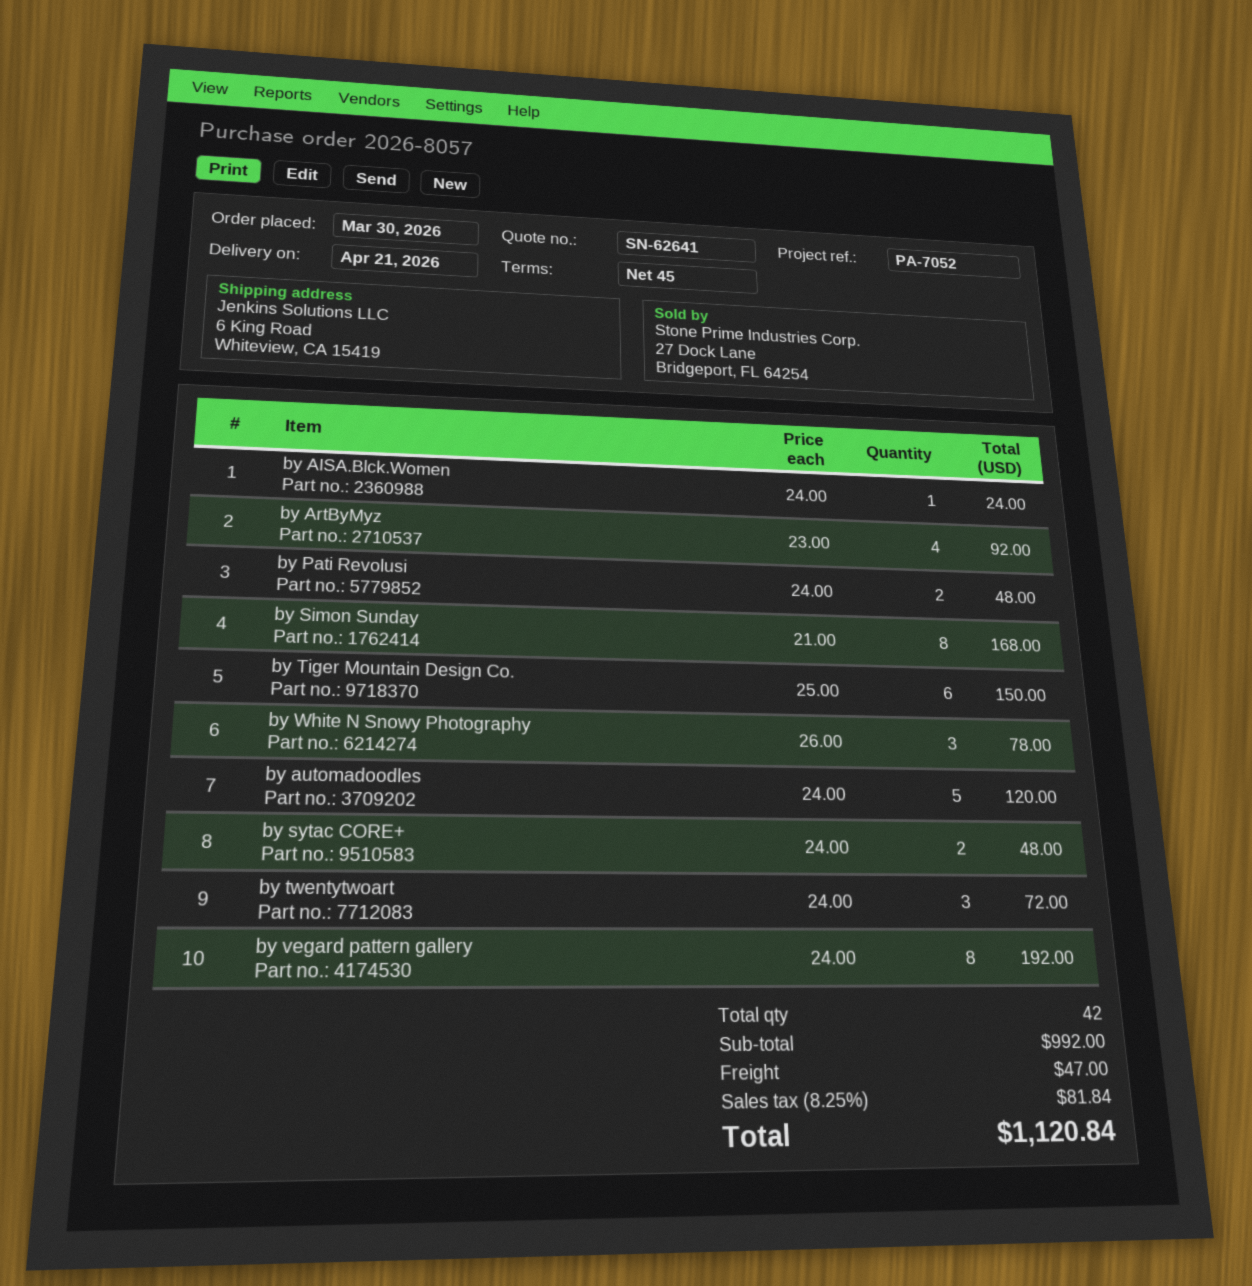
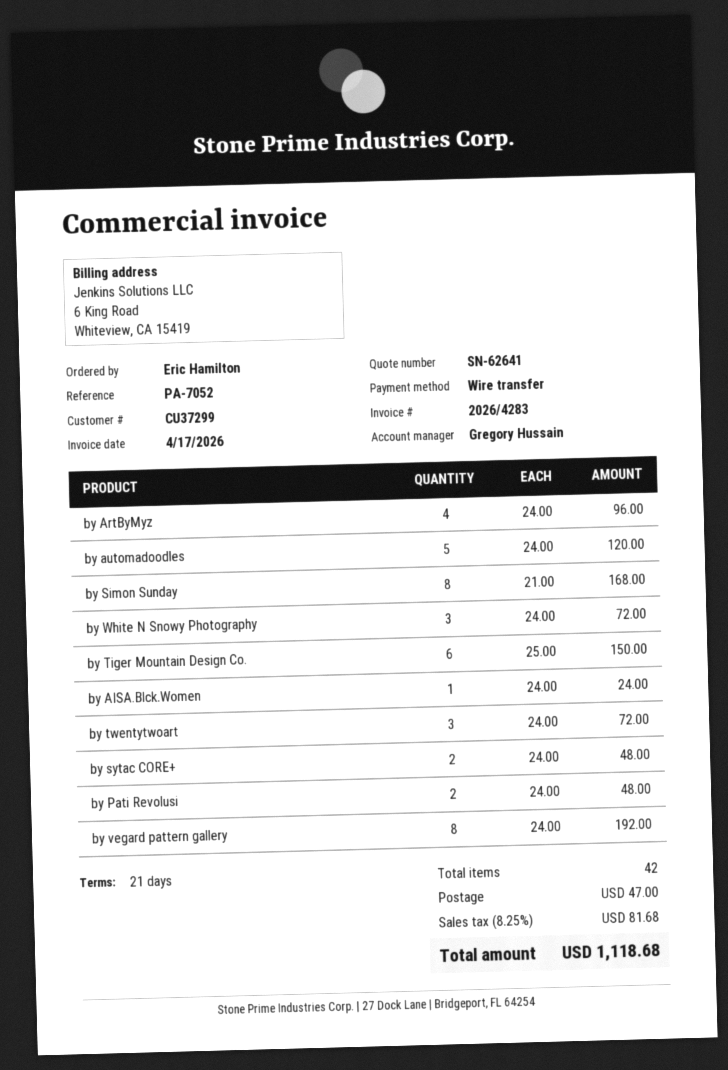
payment terms: 45 days -> 21 days
by ArtByMyz: 4 x 23.00 = 92.00 -> 4 x 24.00 = 96.00
by White N Snowy Photography: 3 x 26.00 = 78.00 -> 3 x 24.00 = 72.00
tax: 8.25% = 81.84 -> 8.25% = 81.68
total: 1120.84 -> 1118.68

